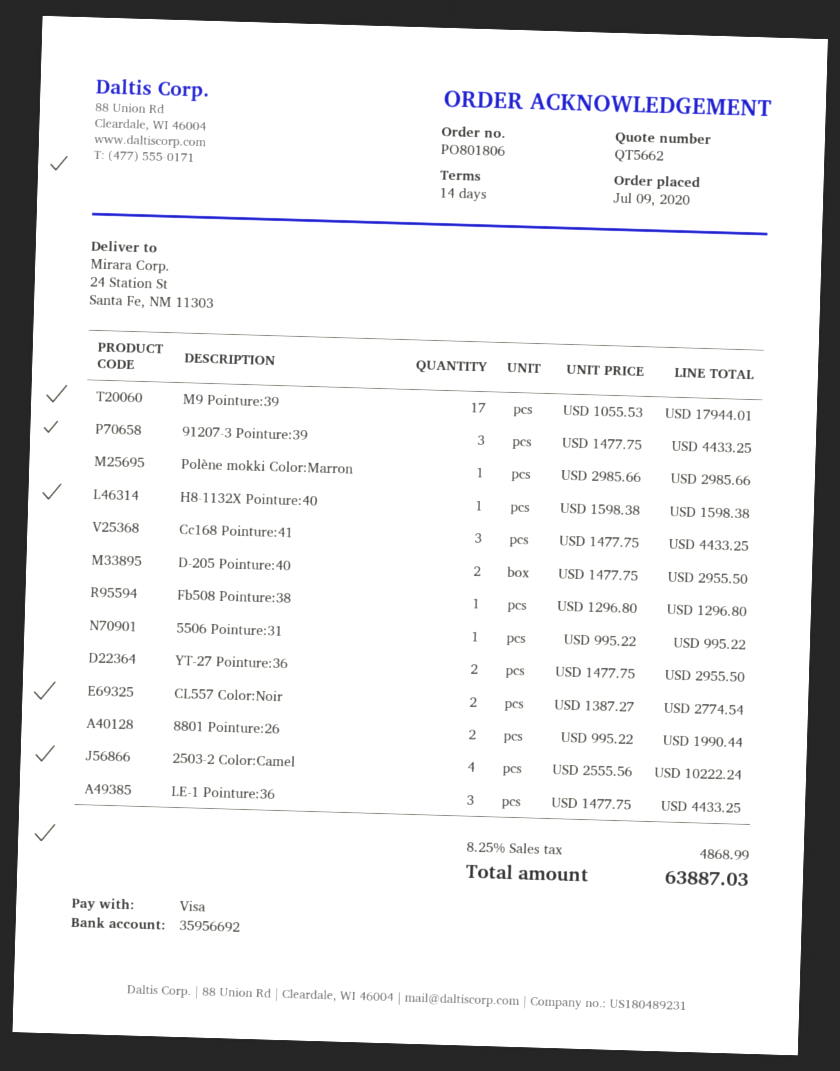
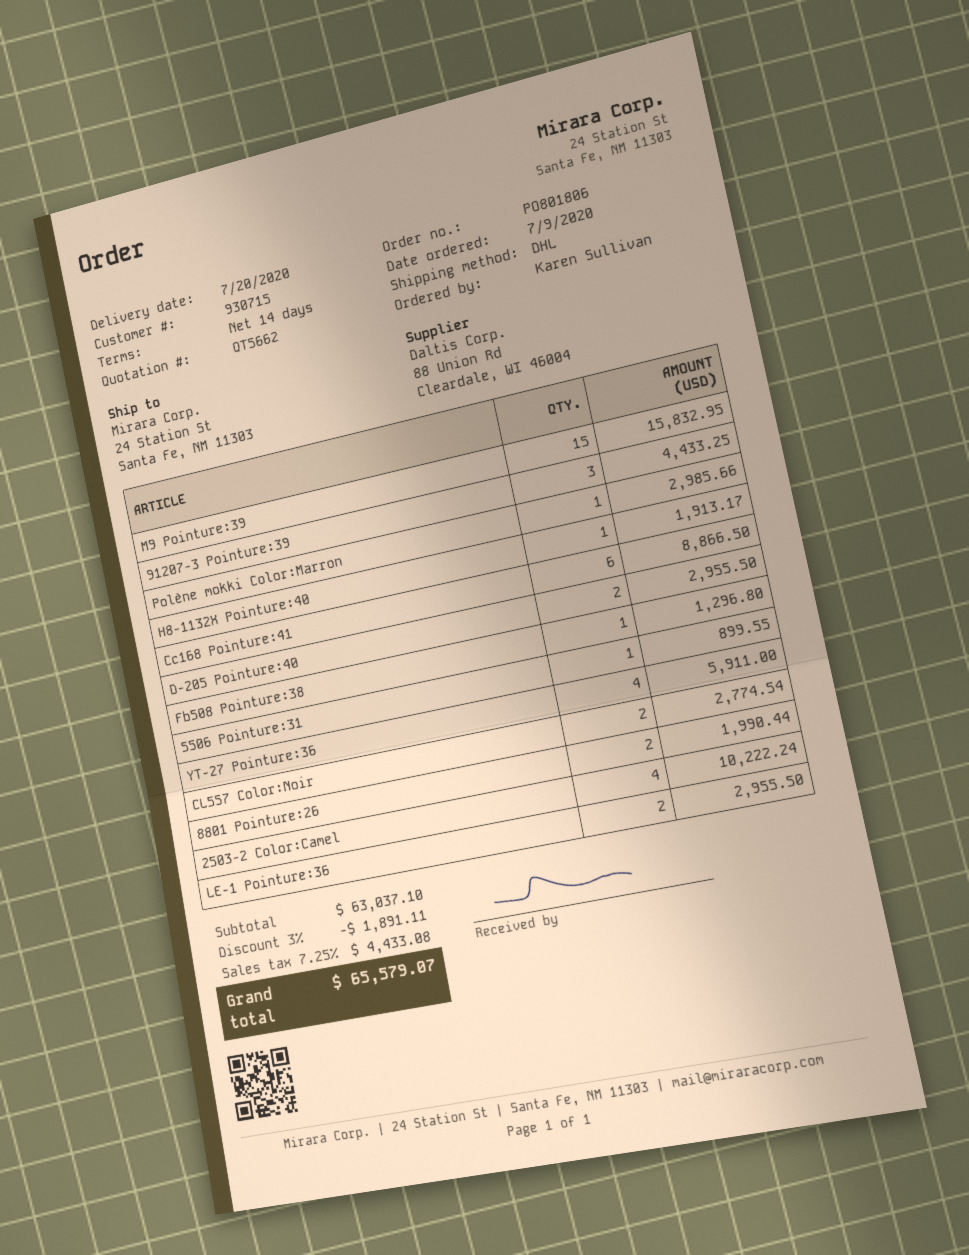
M9 Pointure:39: 17 for 17944.01 -> 15 for 15832.95
H8-1132X Pointure:40: 1 for 1598.38 -> 1 for 1913.17
Cc168 Pointure:41: 3 for 4433.25 -> 6 for 8866.50
5506 Pointure:31: 1 for 995.22 -> 1 for 899.55
YT-27 Pointure:36: 2 for 2955.50 -> 4 for 5911.00
LE-1 Pointure:36: 3 for 4433.25 -> 2 for 2955.50
discount: none -> 3% = 1891.11
tax: 8.25% = 4868.99 -> 7.25% = 4433.08
total: 63887.03 -> 65579.07

